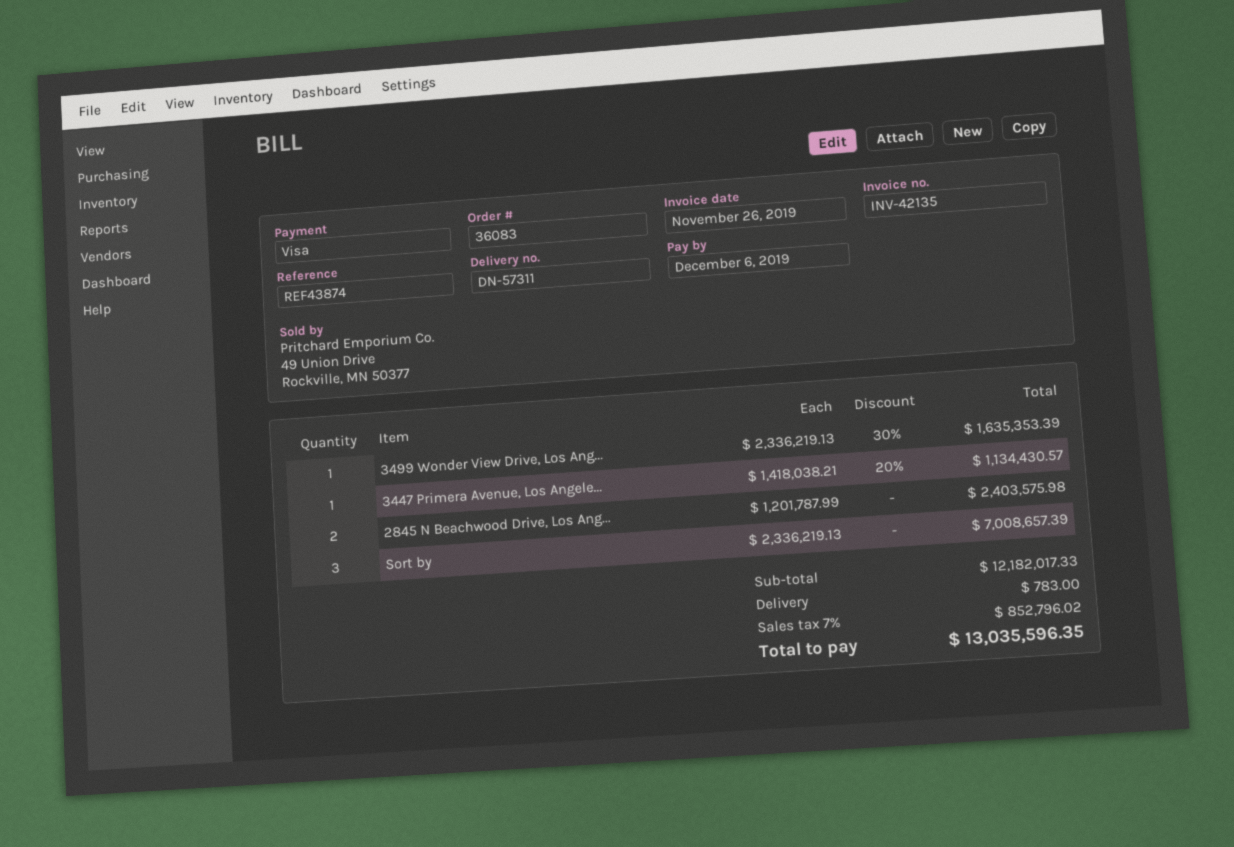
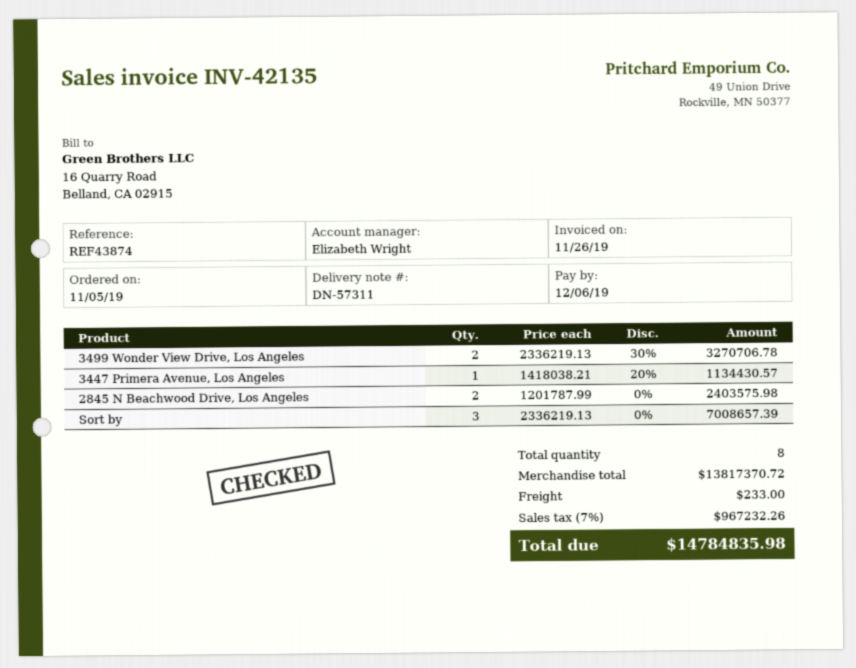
3499 Wonder View Drive, Los Ang...: 1 x 2336219.13 - 30% = 1635353.39 -> 2 x 2336219.13 - 30% = 3270706.78
subtotal: 12182017.33 -> 13817370.72
shipping: 783.00 -> 233.00
tax: 7% = 852796.02 -> 7% = 967232.26
total: 13035596.35 -> 14784835.98

